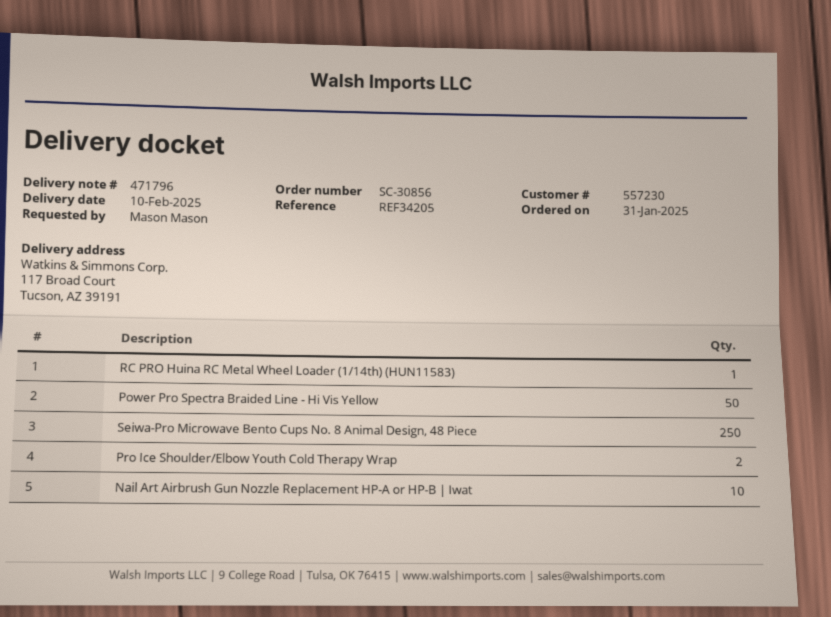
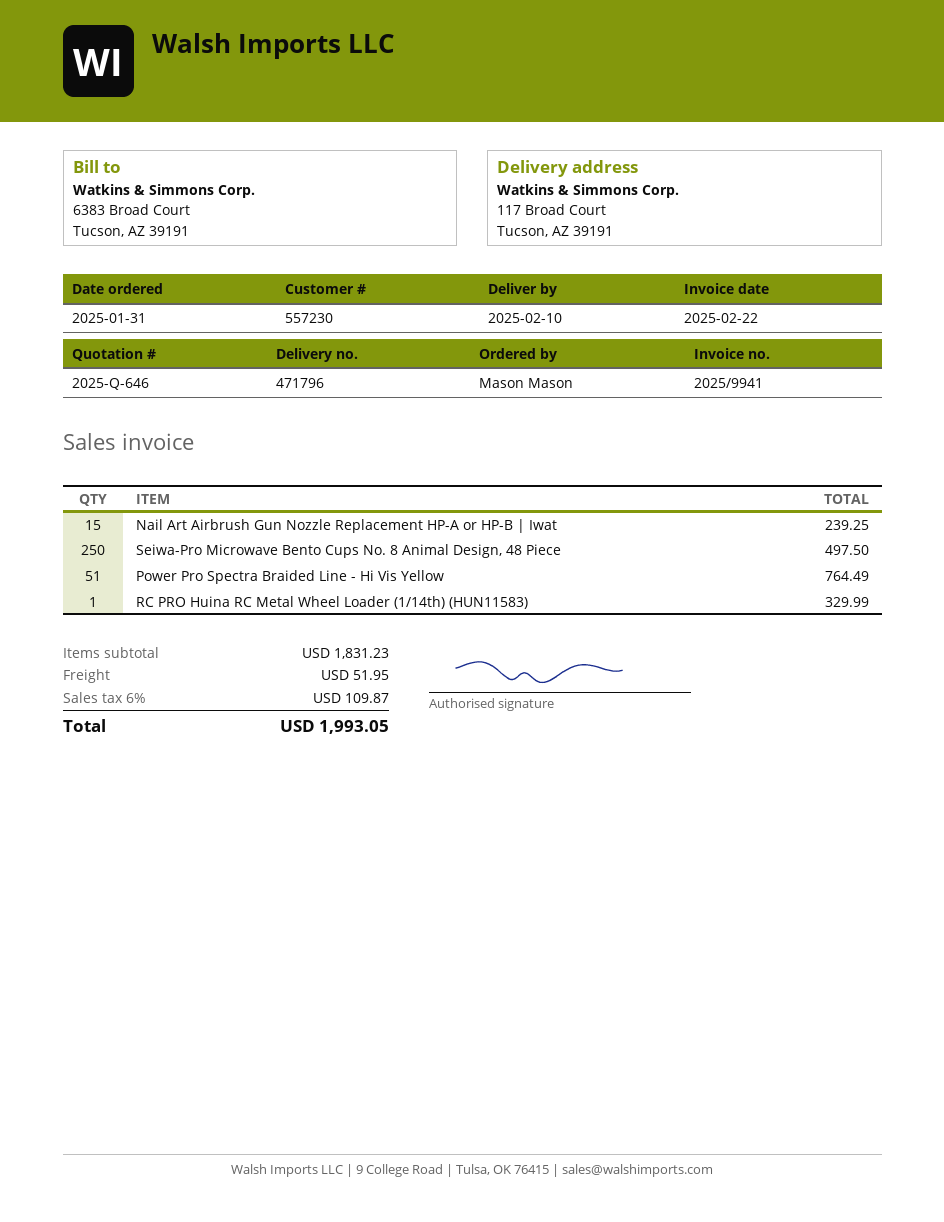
Power Pro Spectra Braided Line - Hi Vis Yellow: 50 -> 51
Pro Ice Shoulder/Elbow Youth Cold Therapy Wrap: 2 -> none
Nail Art Airbrush Gun Nozzle Replacement HP-A or HP-B | Iwat: 10 -> 15

